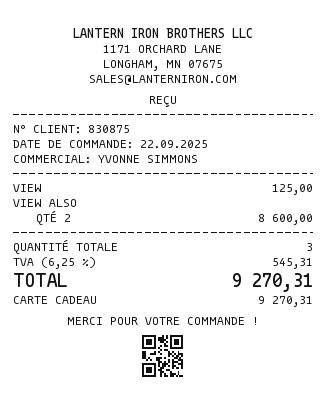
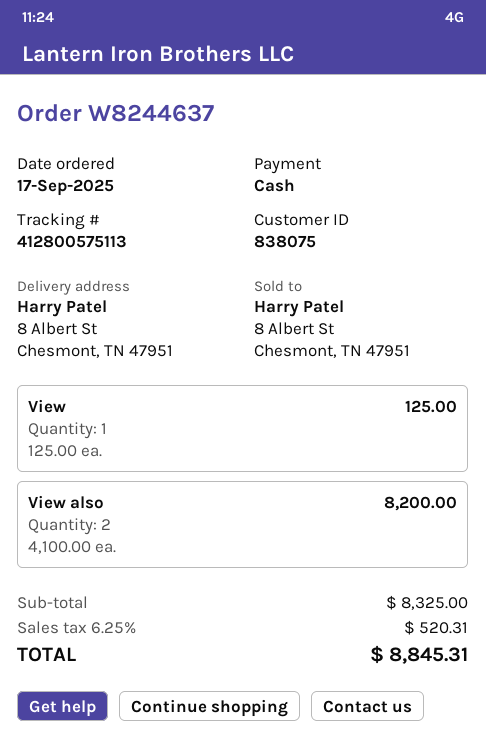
order date: 2025-09-22 -> 2025-09-17
customer number: 830875 -> 838075
payment method: gift card -> cash
VIEW ALSO: 2 for 8600.00 -> 2 for 8200.00
tax: 6.25% = 545.31 -> 6.25% = 520.31
total: 9270.31 -> 8845.31

